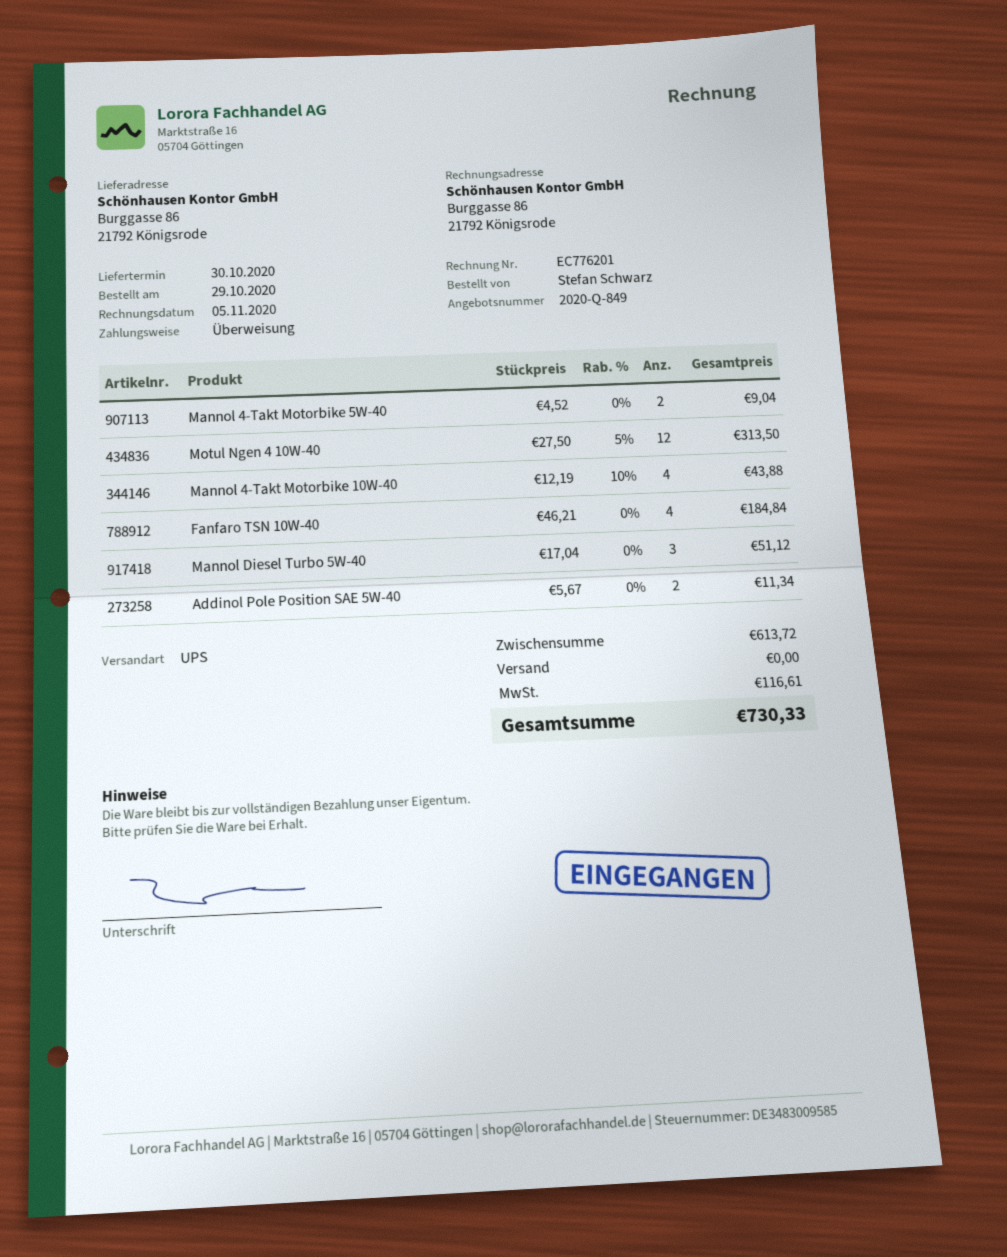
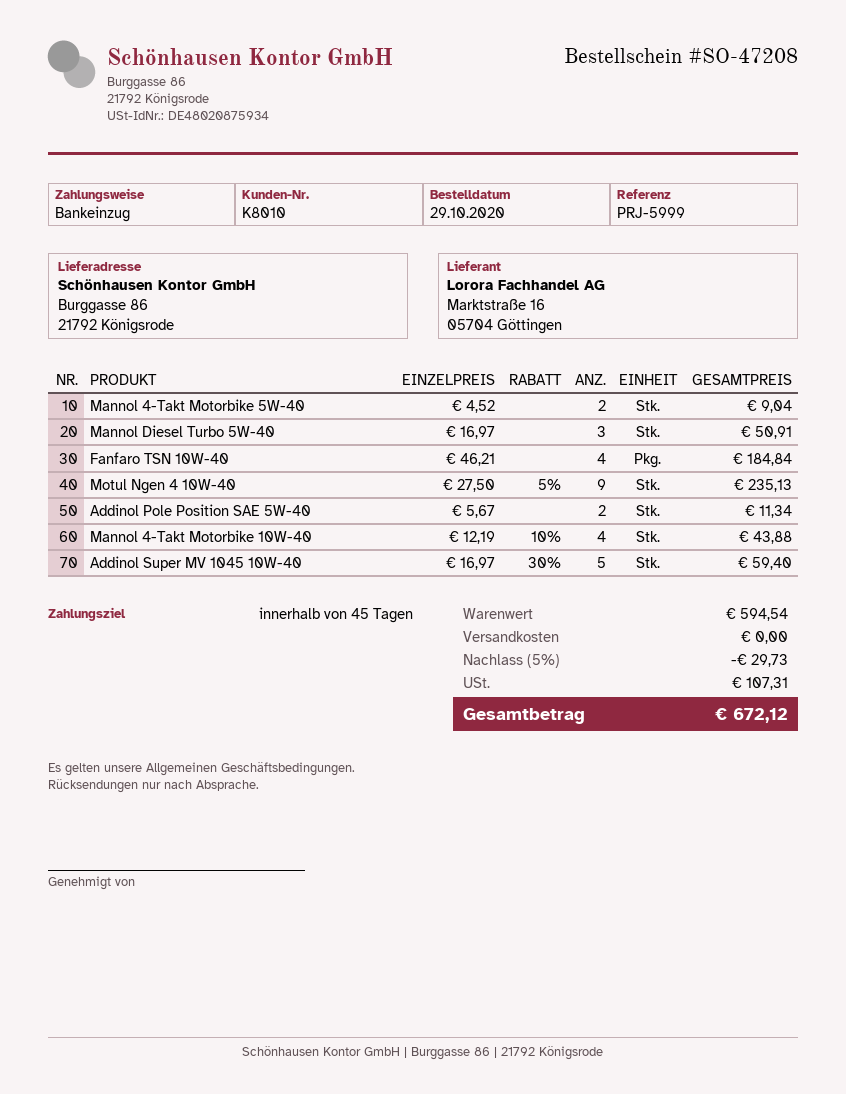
payment method: bank transfer -> direct debit
Motul Ngen 4 10W-40: 12 x 27.50 - 5% = 313.50 -> 9 x 27.50 - 5% = 235.13
Mannol Diesel Turbo 5W-40: 3 x 17.04 = 51.12 -> 3 x 16.97 = 50.91
Addinol Super MV 1045 10W-40: none -> 5 x 16.97 - 30% = 59.40
subtotal: 613.72 -> 594.54
discount: none -> 5% = 29.73
tax: 116.61 -> 107.31
total: 730.33 -> 672.12

